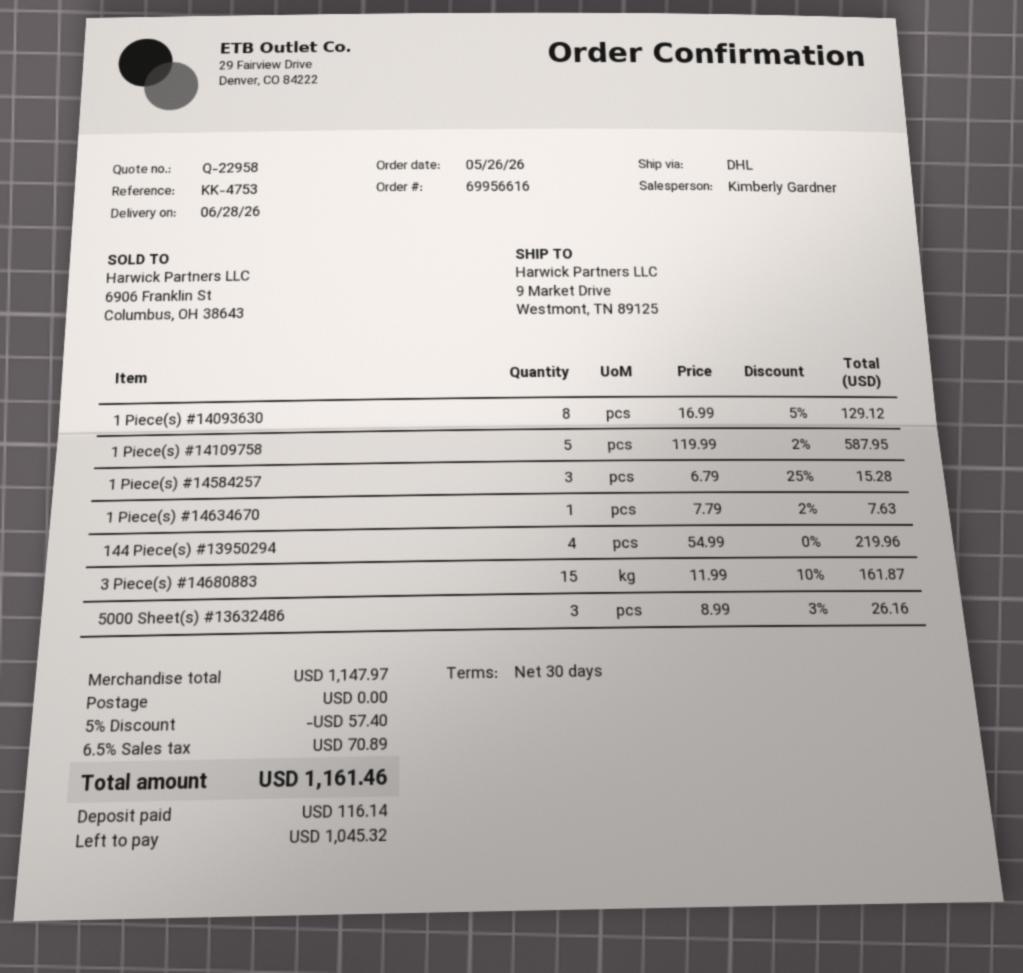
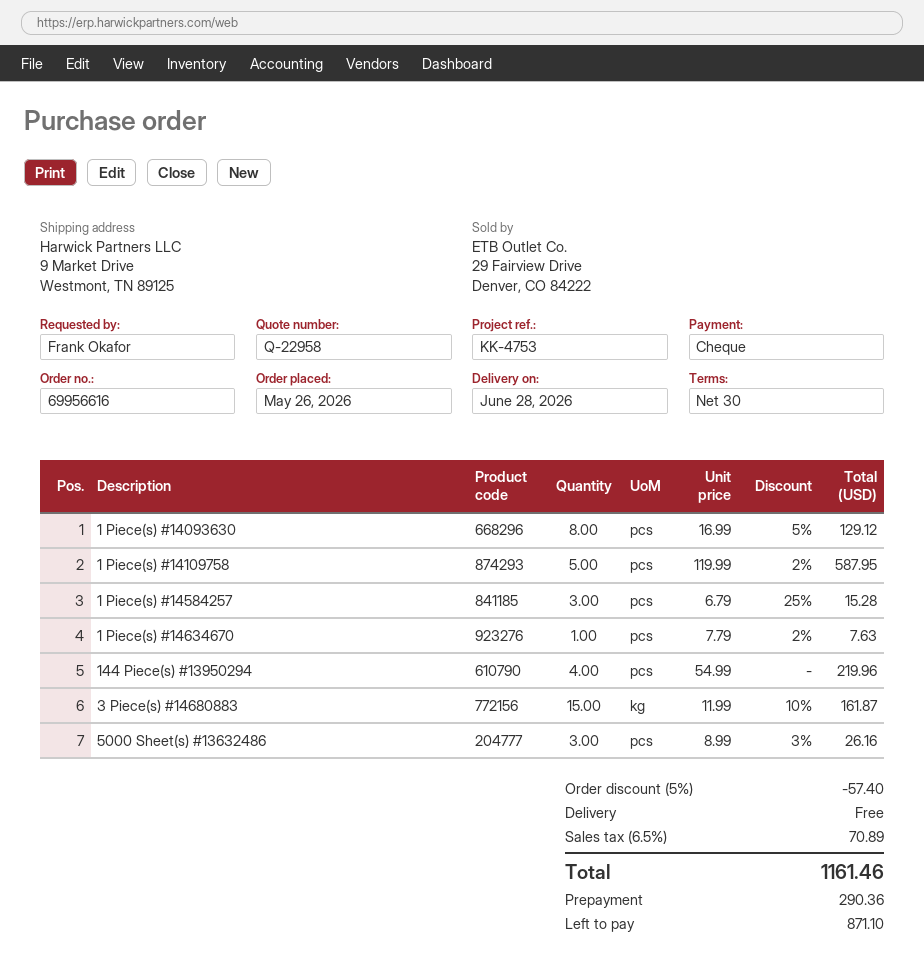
deposit: 116.14 -> 290.36
balance: 1045.32 -> 871.10

